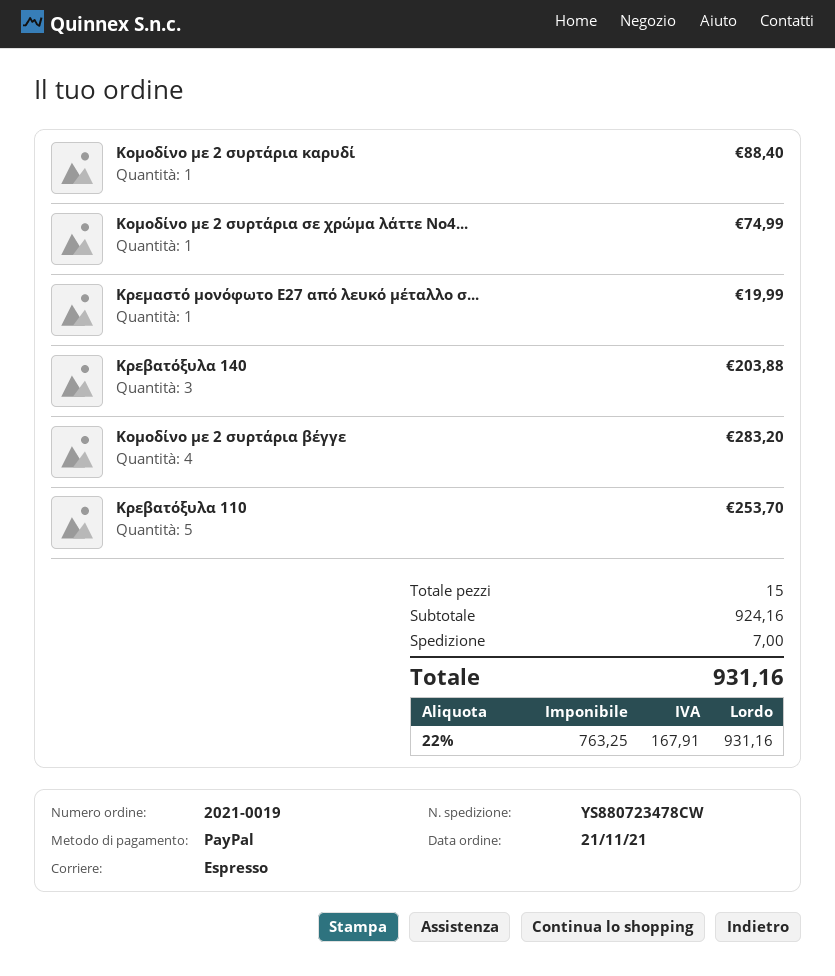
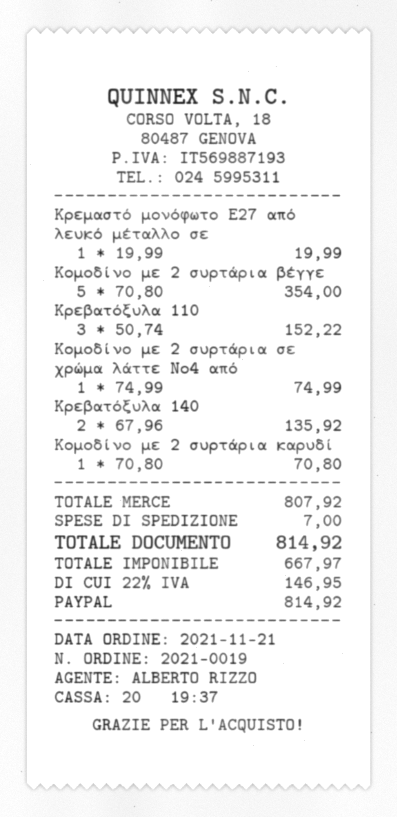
Κομοδίνο με 2 συρτάρια καρυδί: 1 for 88.40 -> 1 for 70.80
Κρεβατόξυλα 140: 3 for 203.88 -> 2 for 135.92
Κομοδίνο με 2 συρτάρια βέγγε: 4 for 283.20 -> 5 for 354.00
Κρεβατόξυλα 110: 5 for 253.70 -> 3 for 152.22
subtotal: 924.16 -> 807.92
net: 763.25 -> 667.97
tax: 22% = 167.91 -> 22% = 146.95
total: 931.16 -> 814.92

